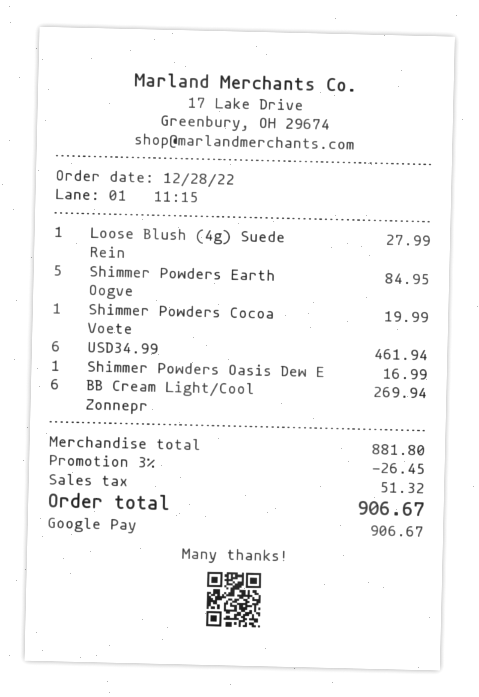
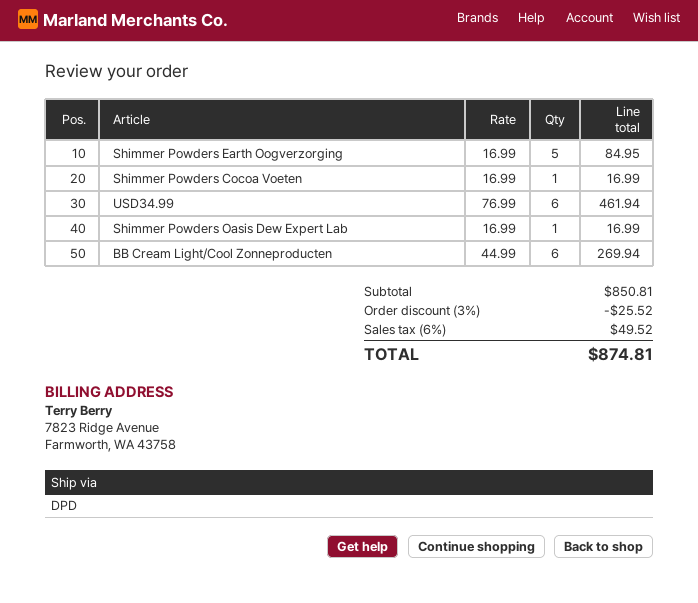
Loose Blush (4g) Suede Rein: 1 for 27.99 -> none
Shimmer Powders Cocoa Voete: 1 for 19.99 -> 1 for 16.99
subtotal: 881.80 -> 850.81
discount: 3% = 26.45 -> 3% = 25.52
tax: 51.32 -> 49.52
total: 906.67 -> 874.81

